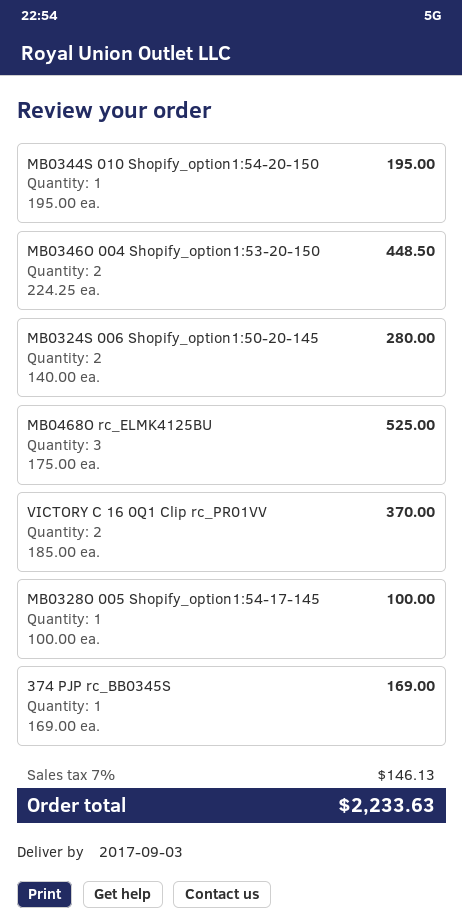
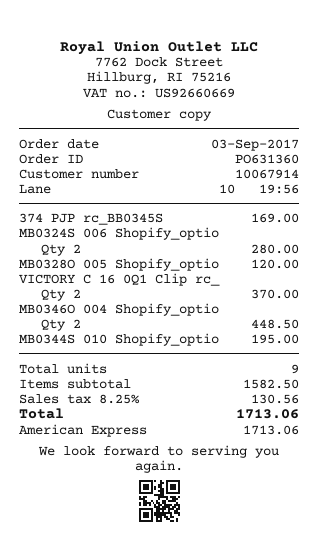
MB0468O rc_ELMK4125BU: 3 for 525.00 -> none
MB0328O 005 Shopify_option1:54-17-145: 1 for 100.00 -> 1 for 120.00
tax: 7% = 146.13 -> 8.25% = 130.56
total: 2233.63 -> 1713.06

